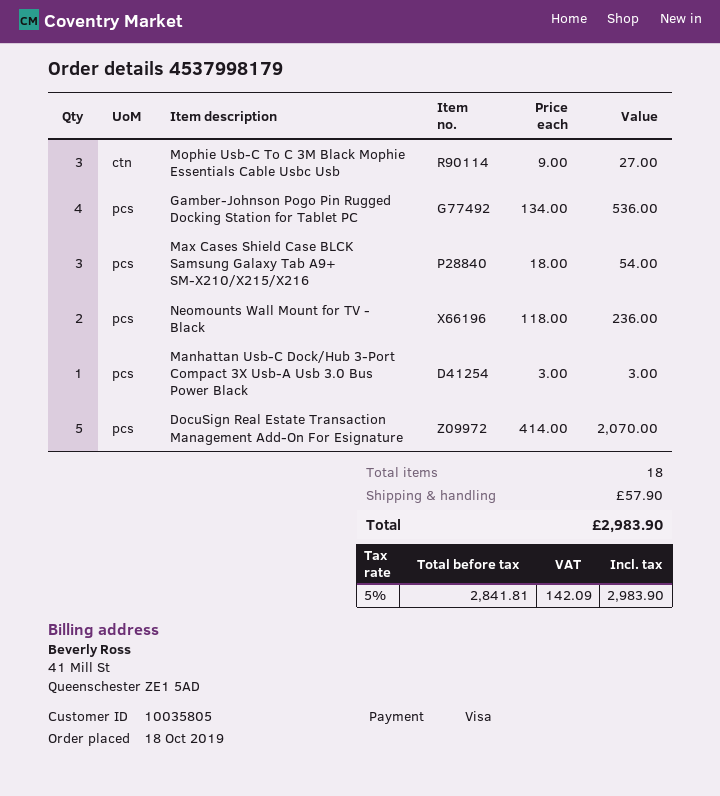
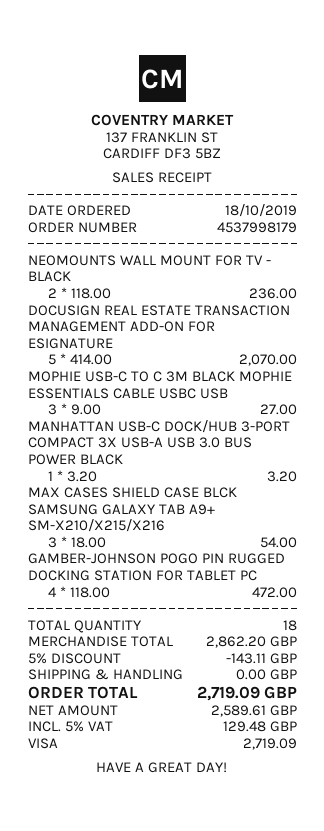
Gamber-Johnson Pogo Pin Rugged Docking Station for Tablet PC: 4 x 134.00 = 536.00 -> 4 x 118.00 = 472.00
Manhattan Usb-C Dock/Hub 3-Port Compact 3X Usb-A Usb 3.0 Bus Power Black: 1 x 3.00 = 3.00 -> 1 x 3.20 = 3.20
discount: none -> 5% = 143.11
shipping: 57.90 -> 0.00
net: 2841.81 -> 2589.61
tax: 5% = 142.09 -> 5% = 129.48
total: 2983.90 -> 2719.09

